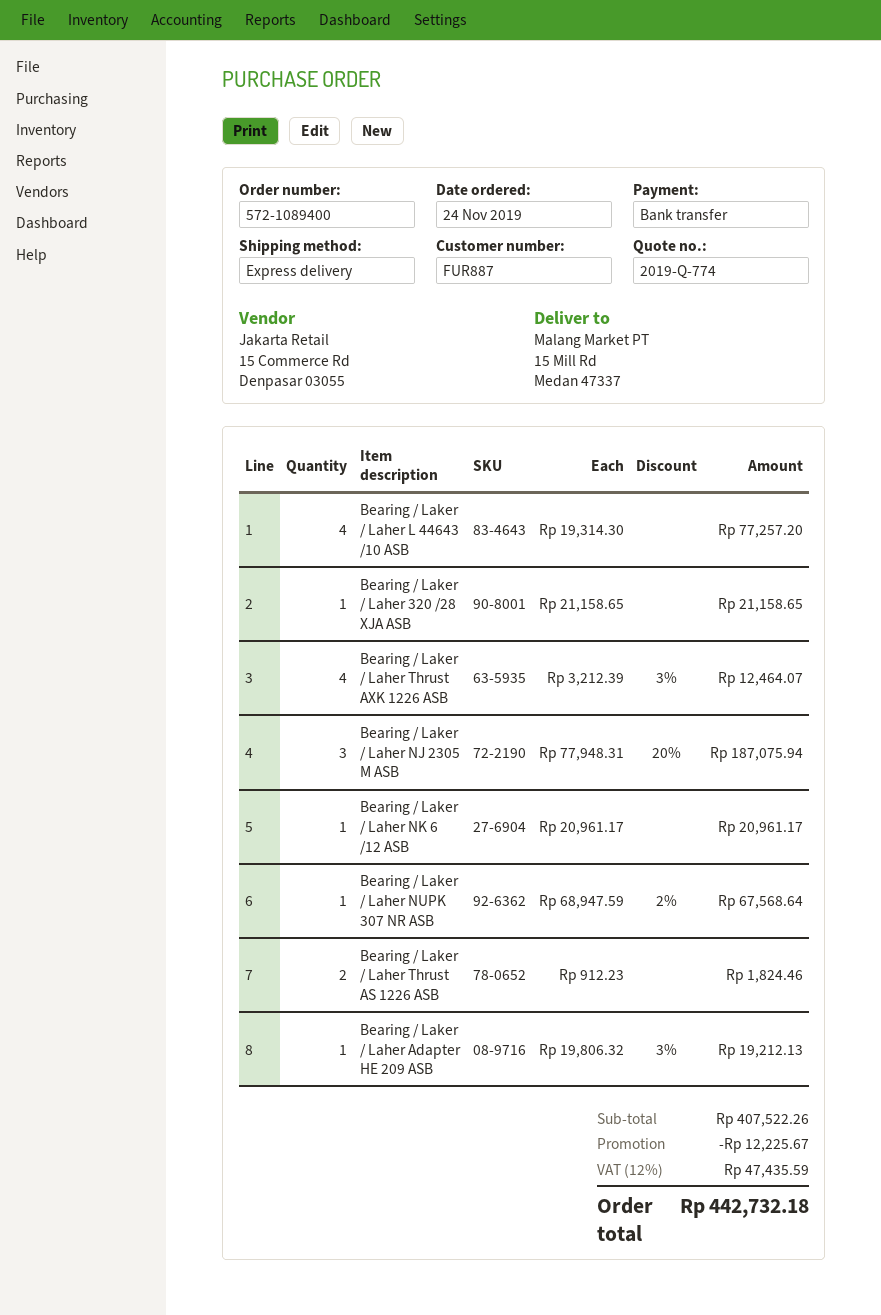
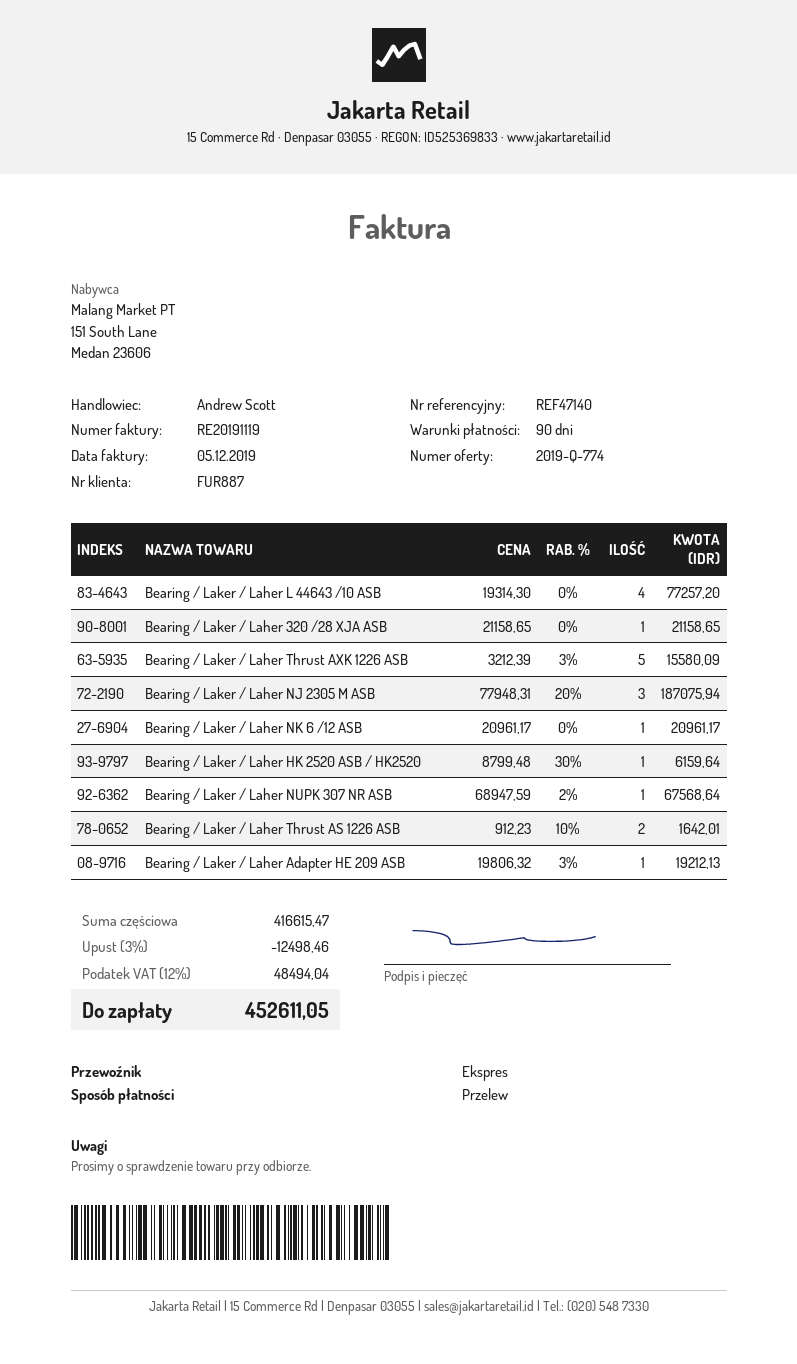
Bearing / Laker / Laher Thrust AXK 1226 ASB: 4 x 3212.39 - 3% = 12464.07 -> 5 x 3212.39 - 3% = 15580.09
Bearing / Laker / Laher Thrust AS 1226 ASB: 2 x 912.23 = 1824.46 -> 2 x 912.23 - 10% = 1642.01
Bearing / Laker / Laher HK 2520 ASB / HK2520: none -> 1 x 8799.48 - 30% = 6159.64
subtotal: 407522.26 -> 416615.47
discount: 12225.67 -> 12498.46
tax: 12% = 47435.59 -> 12% = 48494.04
total: 442732.18 -> 452611.05

